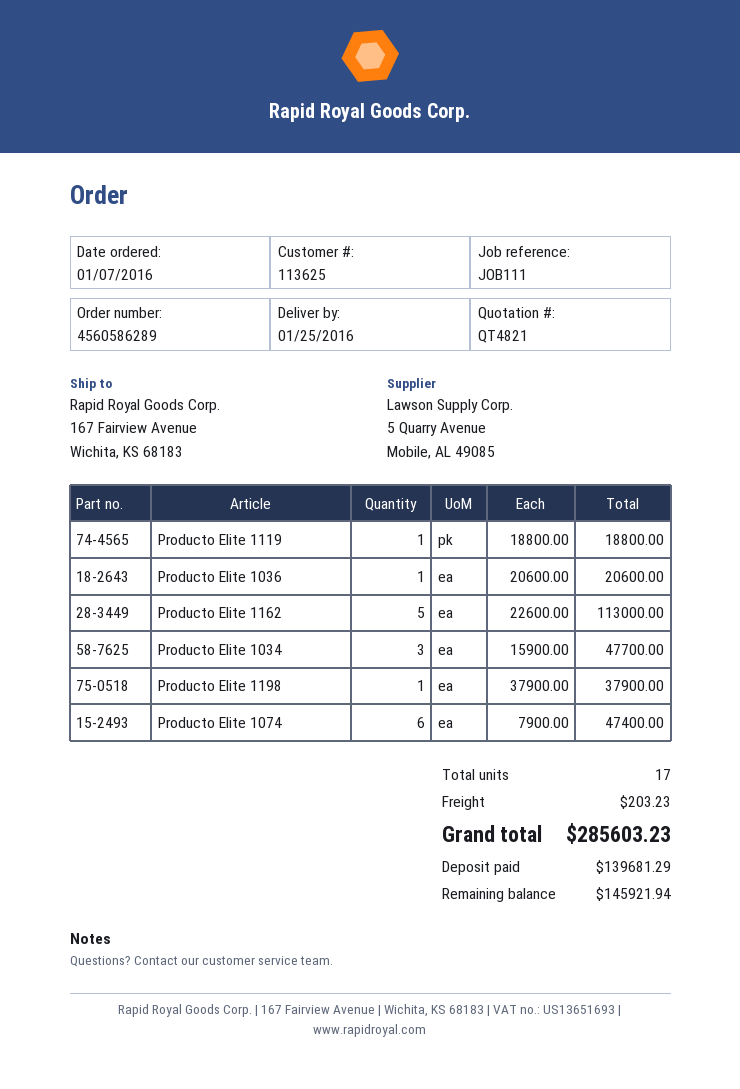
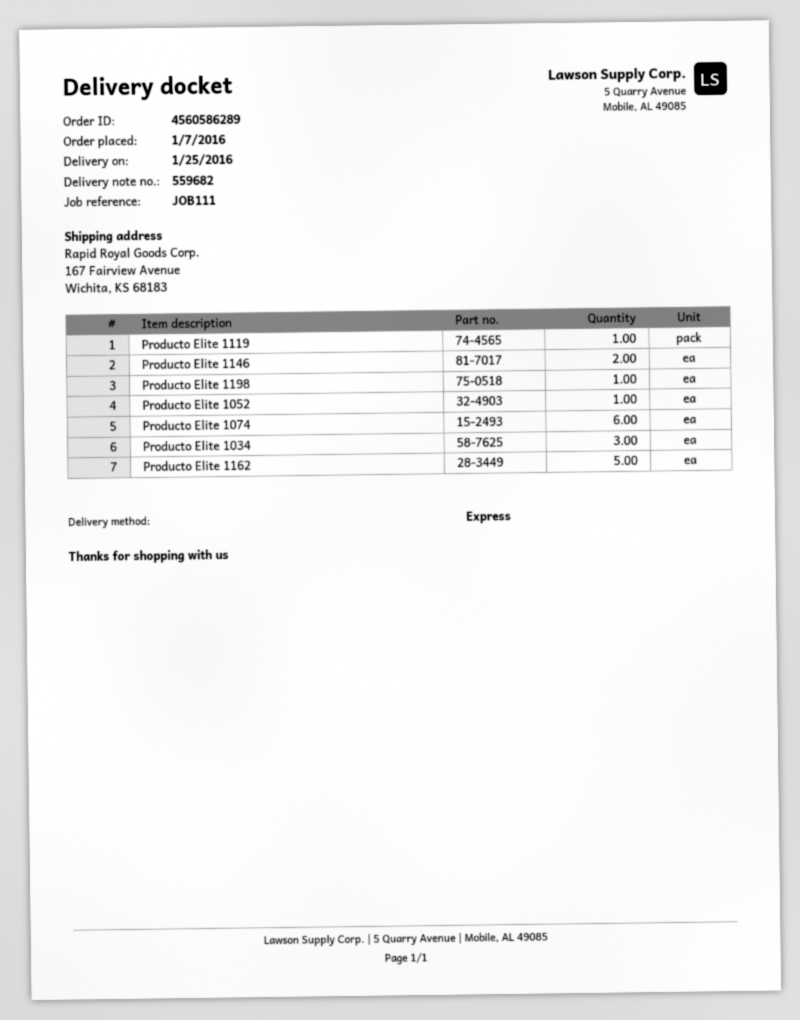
Producto Elite 1036: 1 -> none
Producto Elite 1146: none -> 2
Producto Elite 1052: none -> 1

